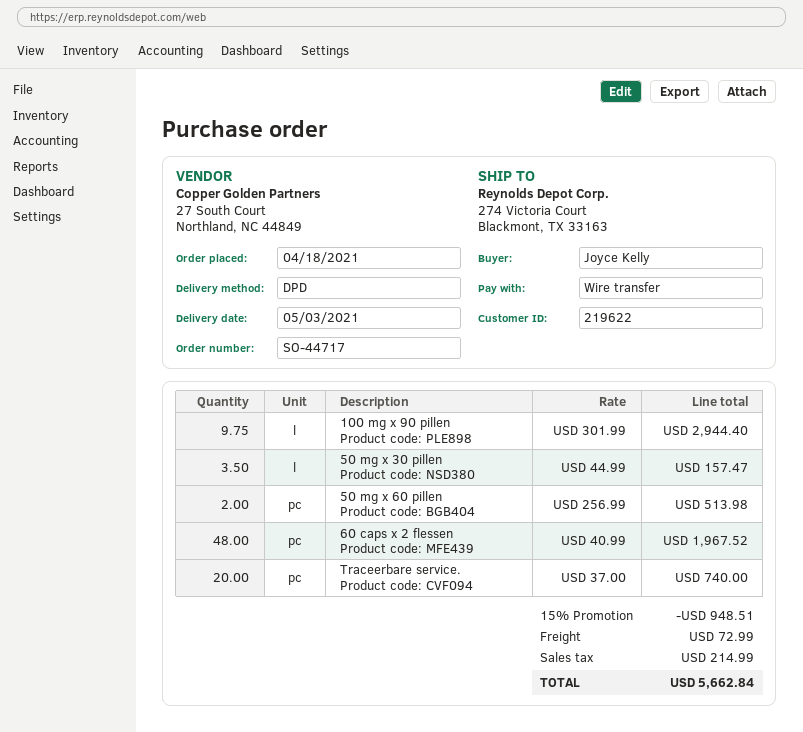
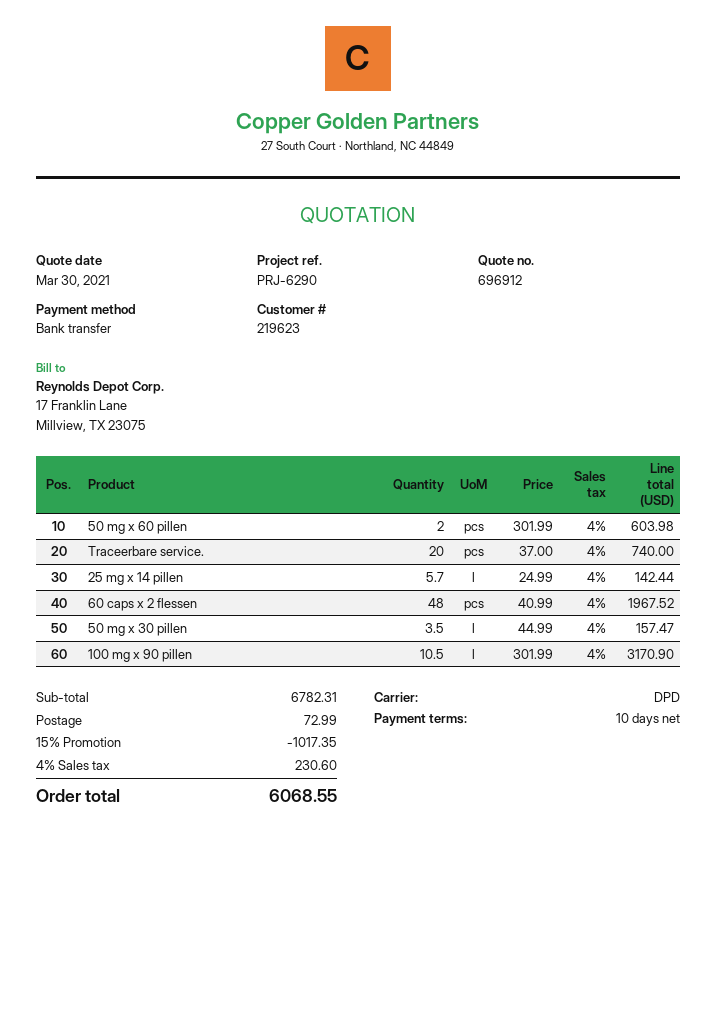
customer number: 219622 -> 219623
100 mg x 90 pillen: 9.75 x 301.99 = 2944.40 -> 10.5 x 301.99 = 3170.90
50 mg x 60 pillen: 2 x 256.99 = 513.98 -> 2 x 301.99 = 603.98
25 mg x 14 pillen: none -> 5.7 x 24.99 = 142.44
discount: 15% = 948.51 -> 15% = 1017.35
tax: 214.99 -> 230.60
total: 5662.84 -> 6068.55

